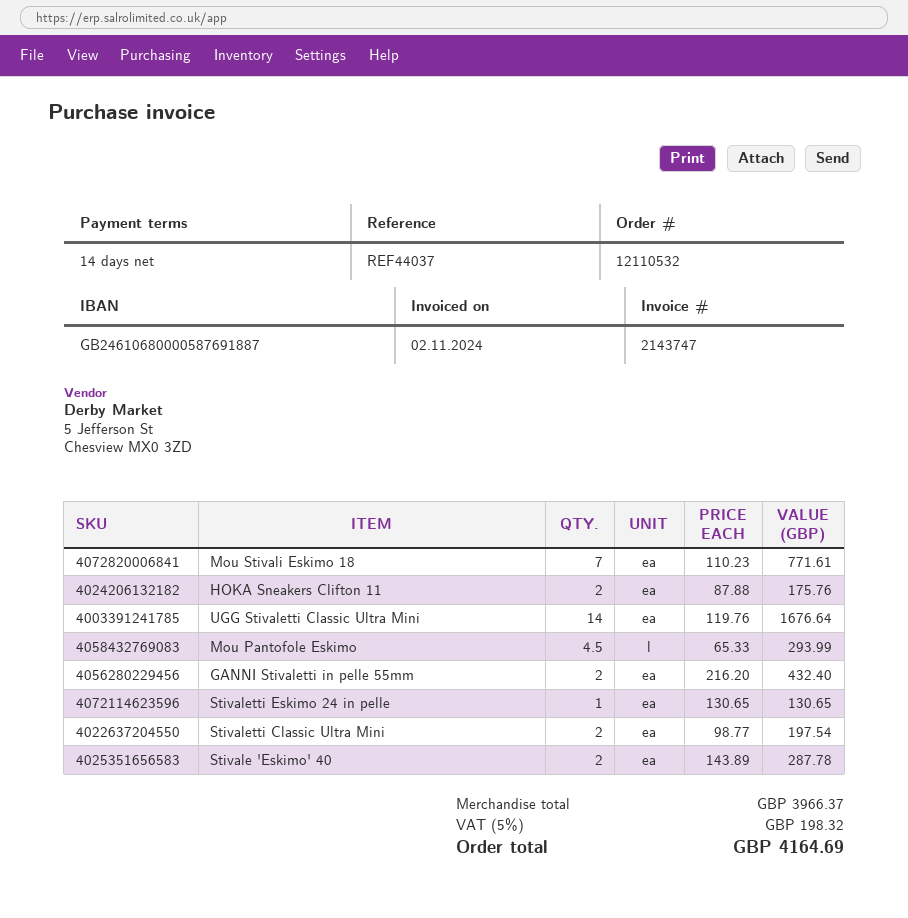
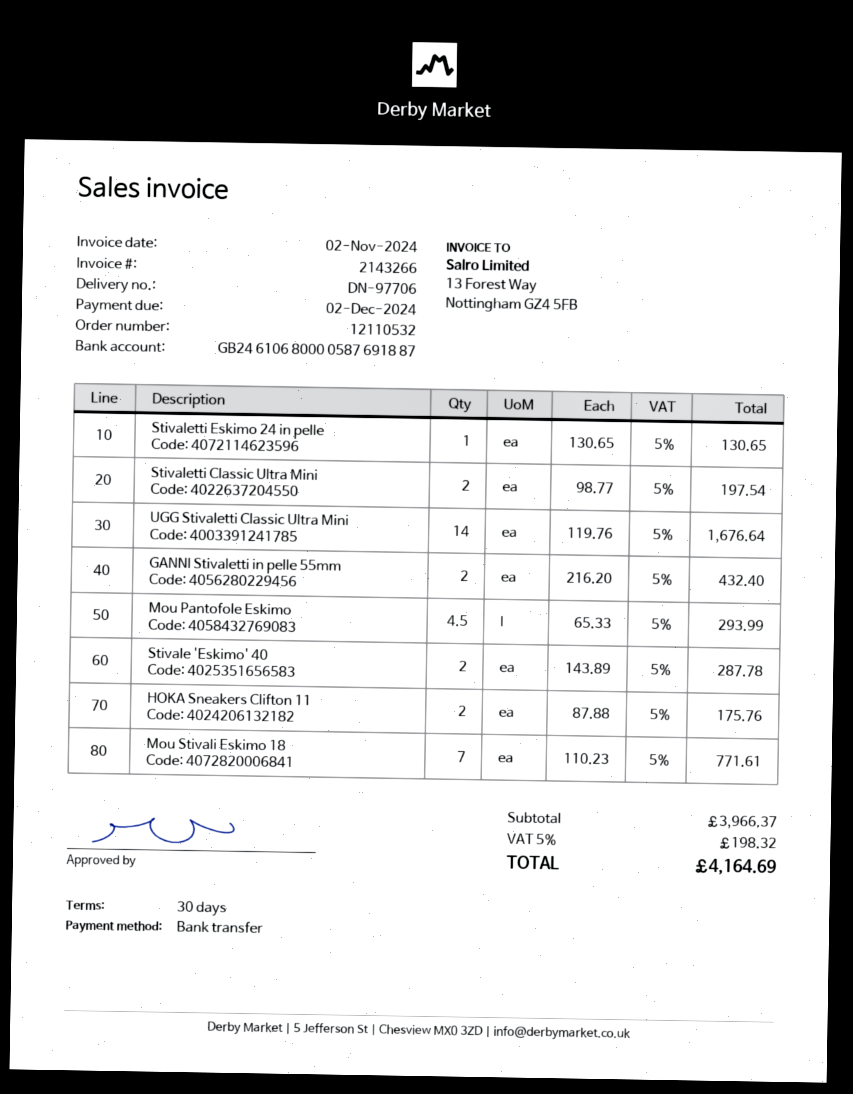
invoice number: 2143747 -> 2143266
payment terms: 14 days -> 30 days

